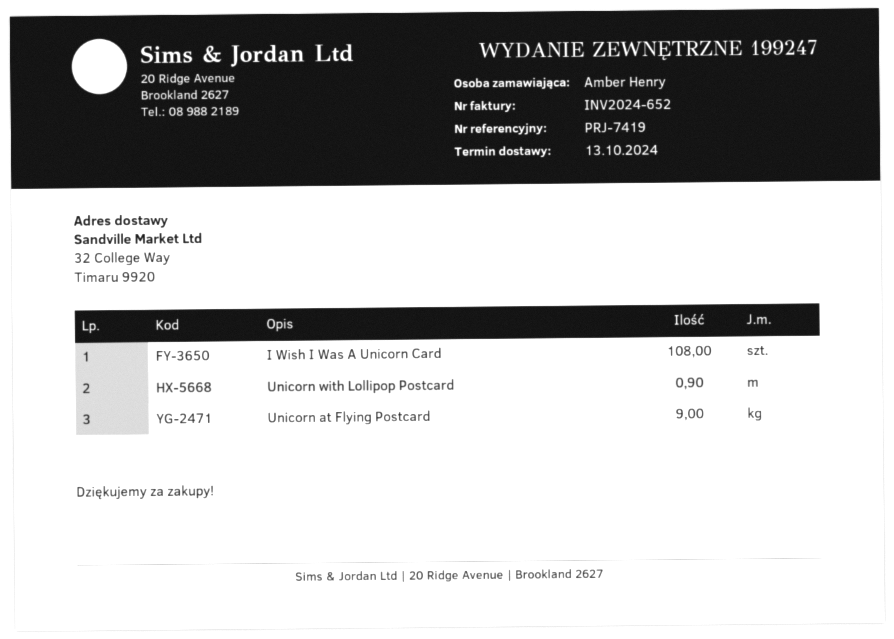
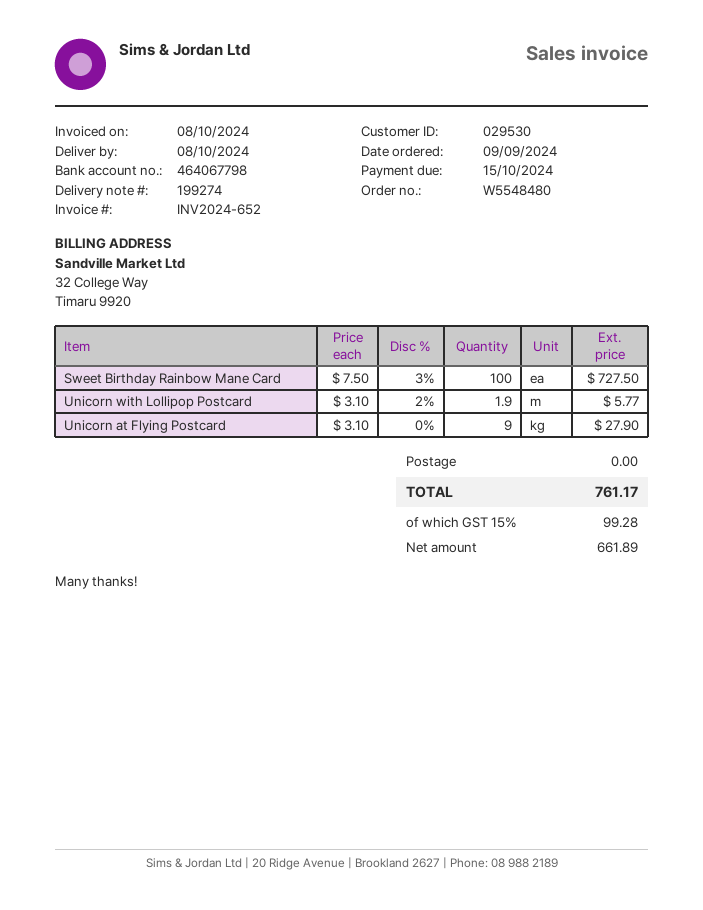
delivery note number: 199247 -> 199274
delivery date: 2024-10-13 -> 2024-10-08
I Wish I Was A Unicorn Card: 108 -> none
Unicorn with Lollipop Postcard: 0.9 -> 1.9
Sweet Birthday Rainbow Mane Card: none -> 100

